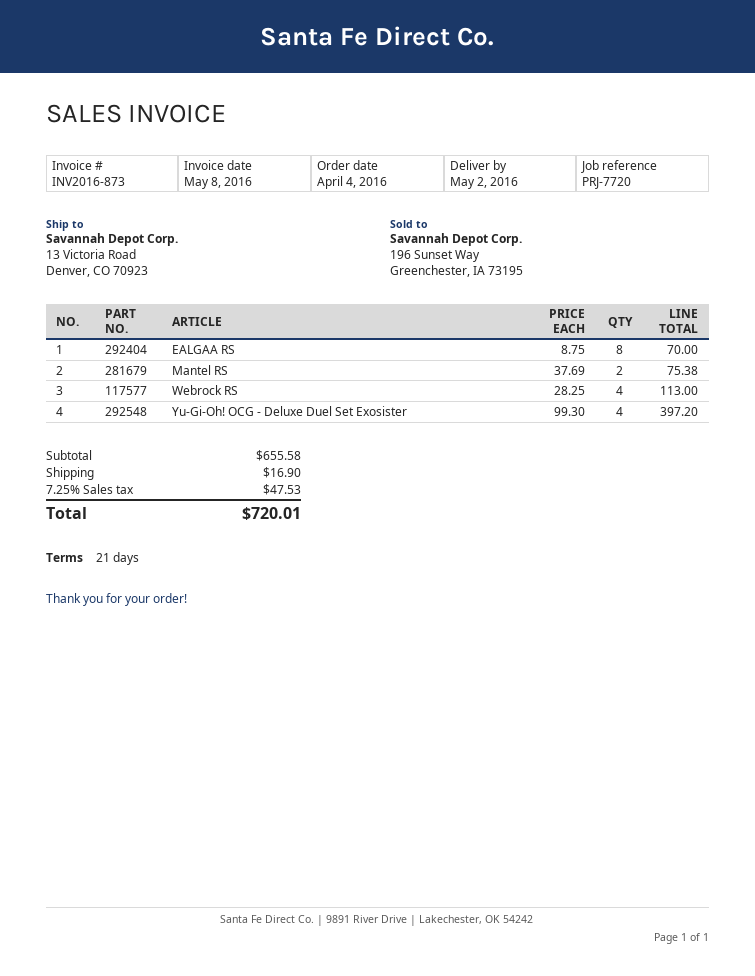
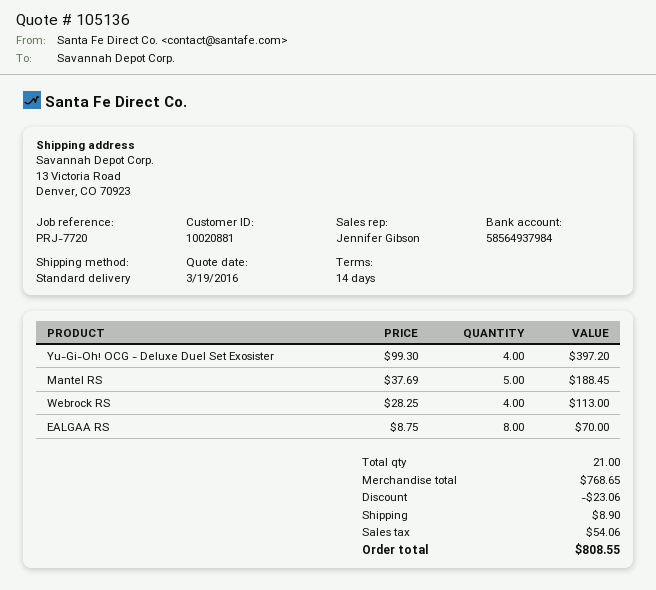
payment terms: 21 days -> 14 days
Mantel RS: 2 x 37.69 = 75.38 -> 5 x 37.69 = 188.45
subtotal: 655.58 -> 768.65
discount: none -> 23.06
shipping: 16.90 -> 8.90
tax: 47.53 -> 54.06
total: 720.01 -> 808.55

